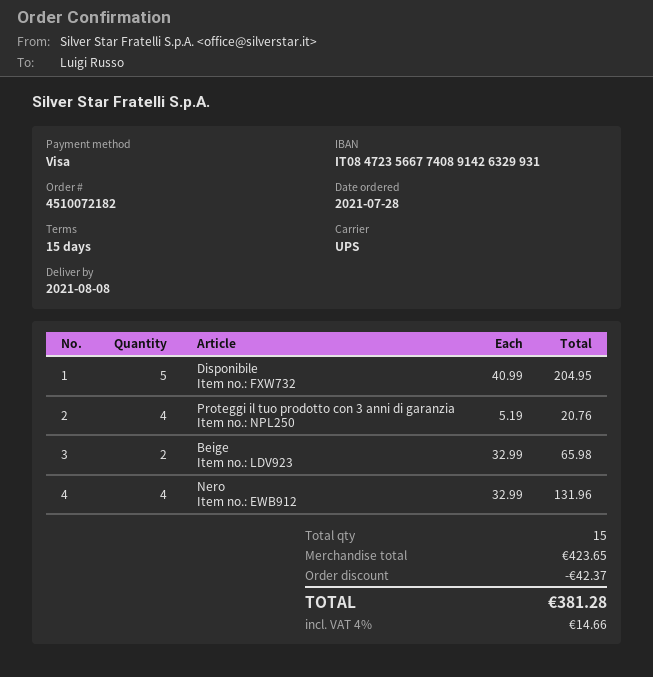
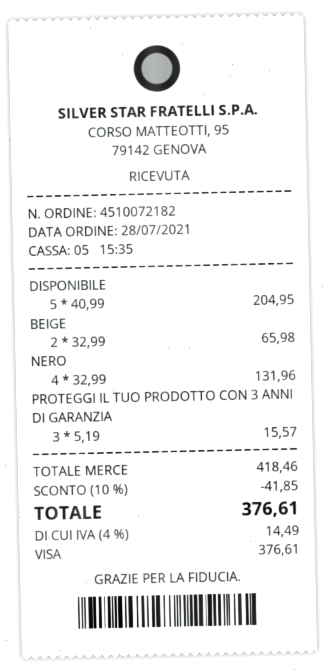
Proteggi il tuo prodotto con 3 anni di garanzia: 4 x 5.19 = 20.76 -> 3 x 5.19 = 15.57
subtotal: 423.65 -> 418.46
discount: 42.37 -> 41.85
tax: 4% = 14.66 -> 4% = 14.49
total: 381.28 -> 376.61

